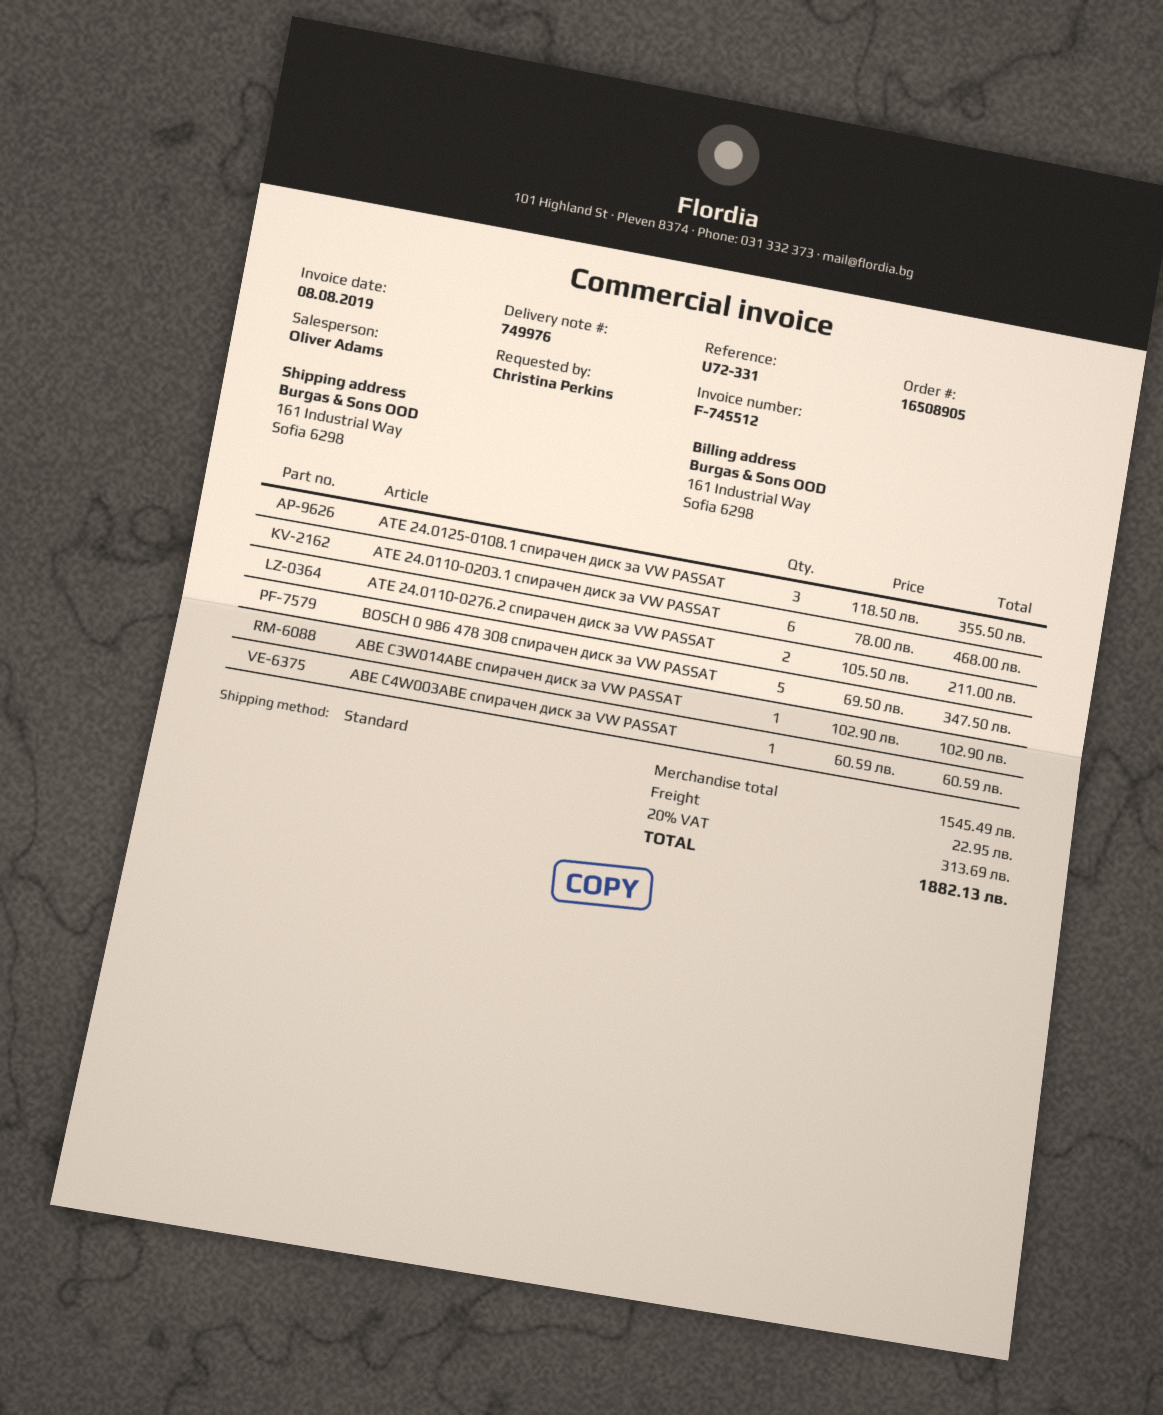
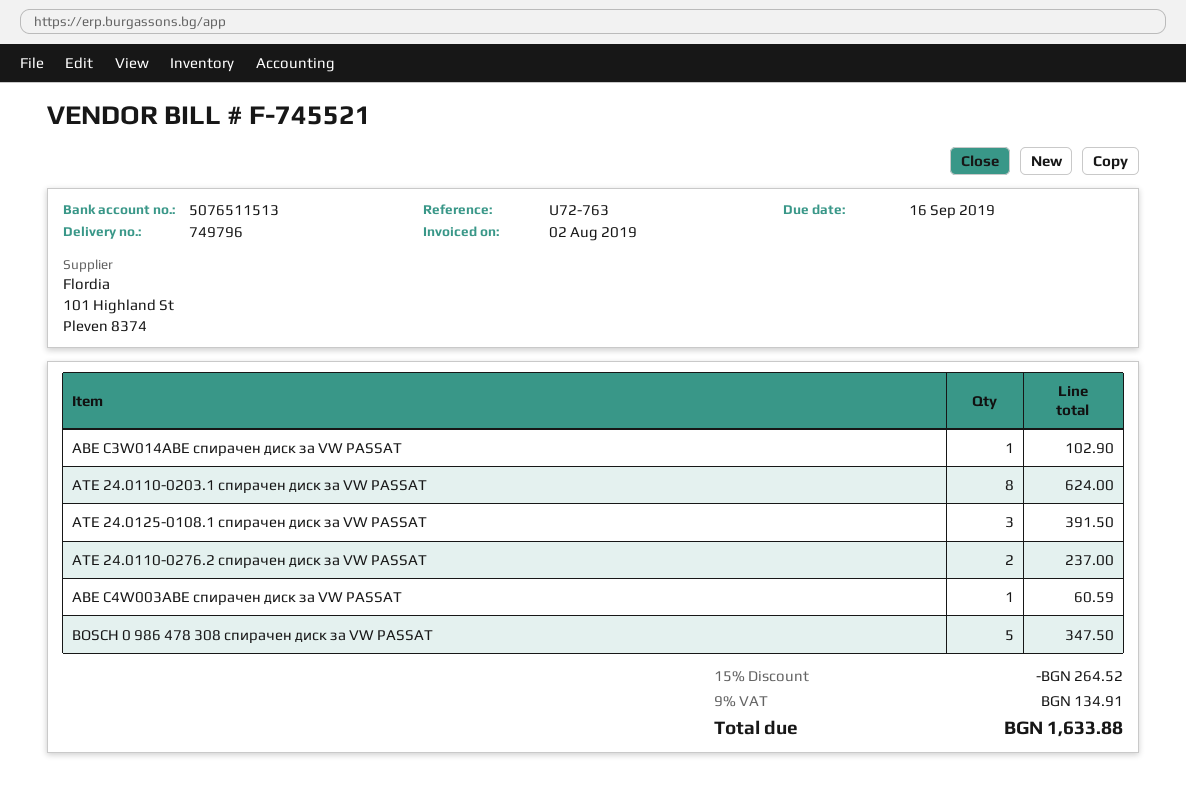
delivery note number: 749976 -> 749796
invoice number: F-745512 -> F-745521
invoice date: 2019-08-08 -> 2019-08-02
reference: U72-331 -> U72-763
ATE 24.0125-0108.1 спирачен диск за VW PASSAT: 3 for 355.50 -> 3 for 391.50
ATE 24.0110-0203.1 спирачен диск за VW PASSAT: 6 for 468.00 -> 8 for 624.00
ATE 24.0110-0276.2 спирачен диск за VW PASSAT: 2 for 211.00 -> 2 for 237.00
discount: none -> 15% = 264.52
shipping: 22.95 -> none
tax: 20% = 313.69 -> 9% = 134.91
total: 1882.13 -> 1633.88

